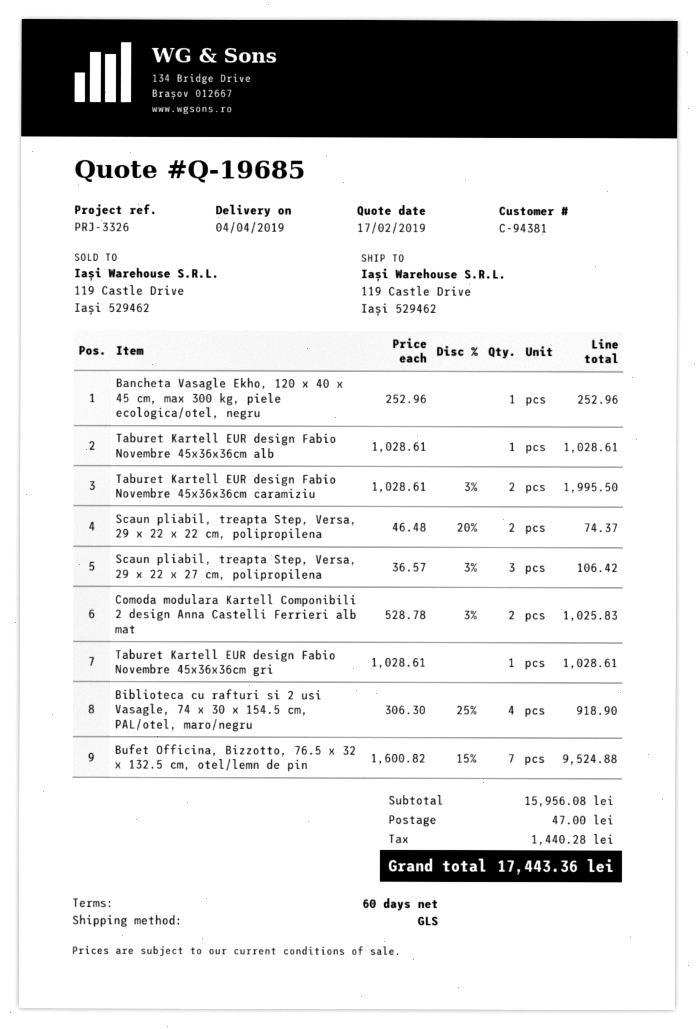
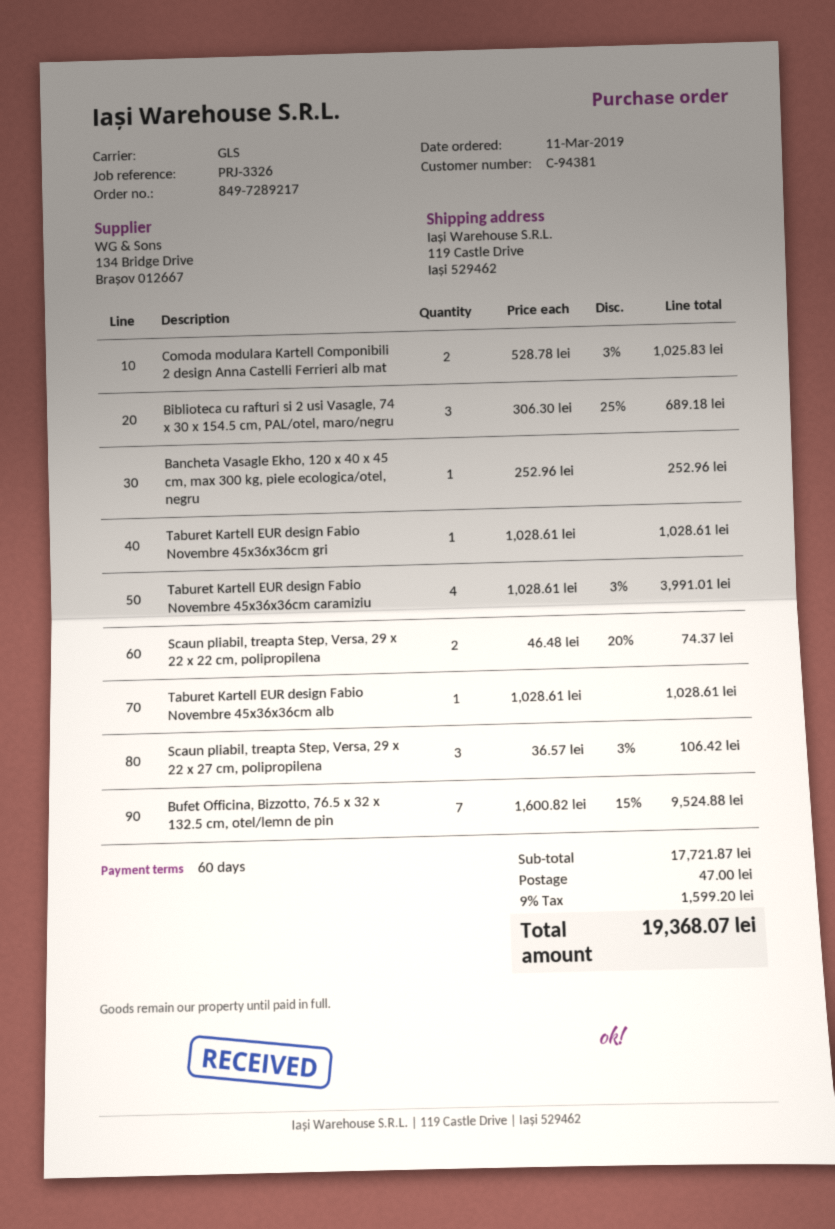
Taburet Kartell EUR design Fabio Novembre 45x36x36cm caramiziu: 2 x 1028.61 - 3% = 1995.50 -> 4 x 1028.61 - 3% = 3991.01
Biblioteca cu rafturi si 2 usi Vasagle, 74 x 30 x 154.5 cm, PAL/otel, maro/negru: 4 x 306.30 - 25% = 918.90 -> 3 x 306.30 - 25% = 689.18
subtotal: 15956.08 -> 17721.87
tax: 1440.28 -> 1599.20
total: 17443.36 -> 19368.07

